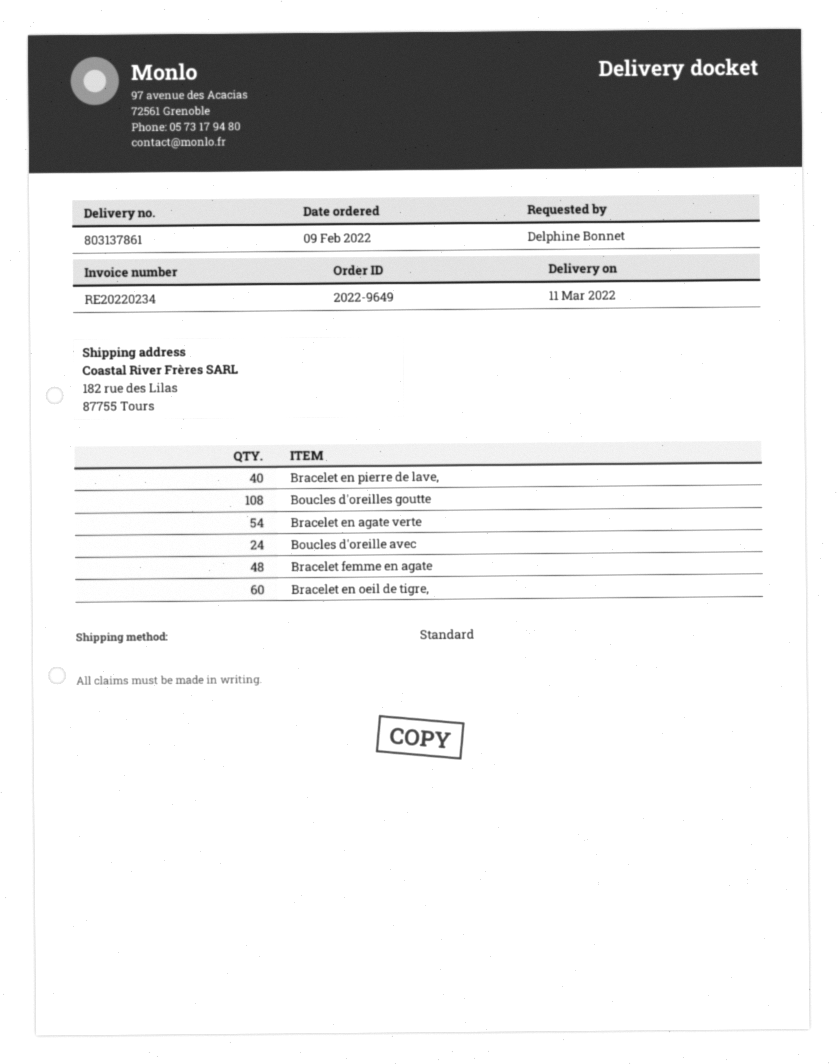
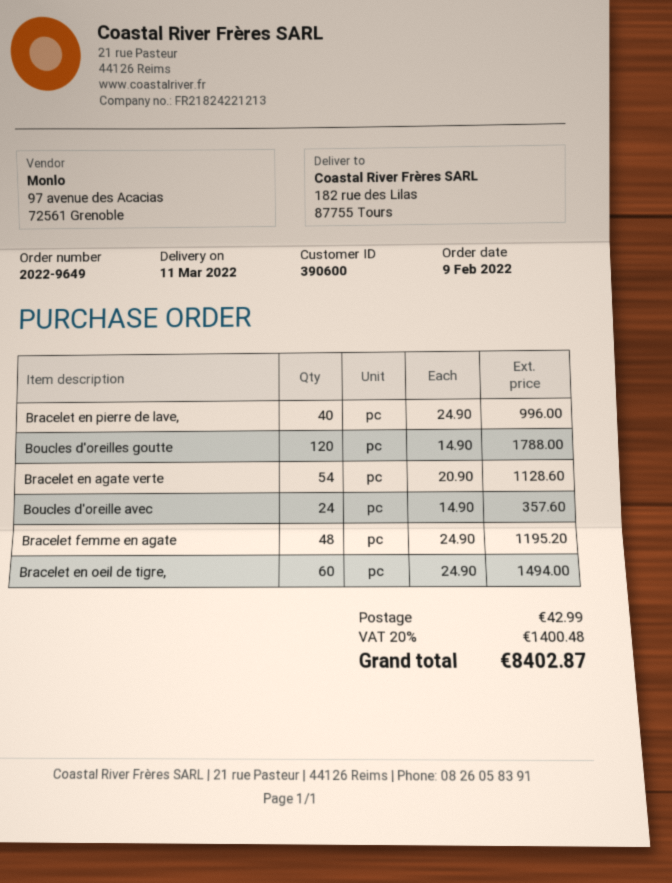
Boucles d'oreilles goutte: 108 -> 120

